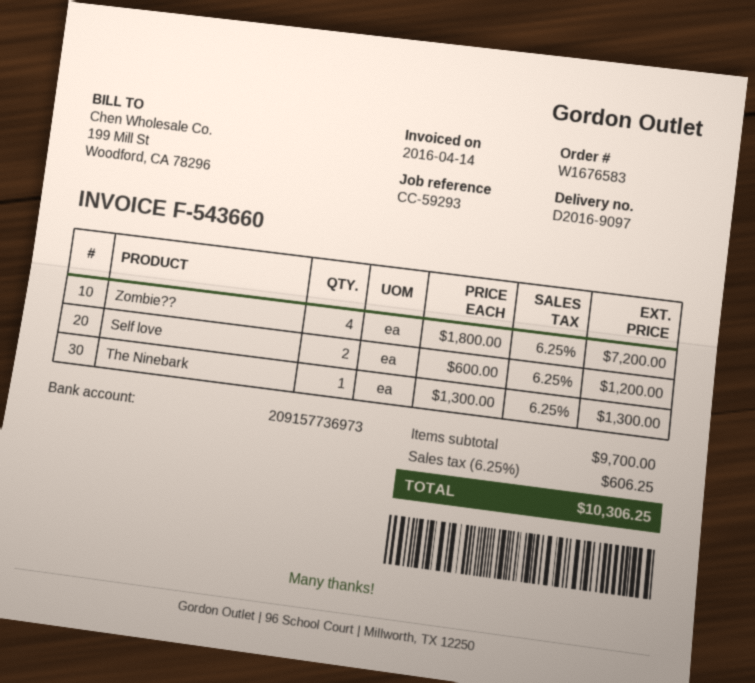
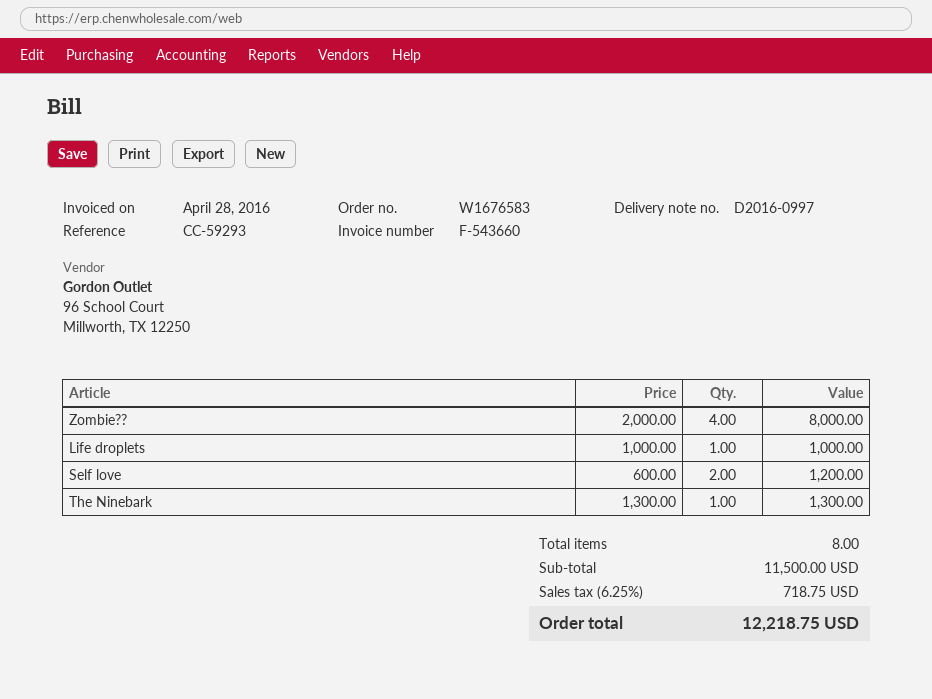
delivery note number: D2016-9097 -> D2016-0997
invoice date: 2016-04-14 -> 2016-04-28
Zombie??: 4 x 1800.00 = 7200.00 -> 4 x 2000.00 = 8000.00
Life droplets: none -> 1 x 1000.00 = 1000.00
subtotal: 9700.00 -> 11500.00
tax: 6.25% = 606.25 -> 6.25% = 718.75
total: 10306.25 -> 12218.75

